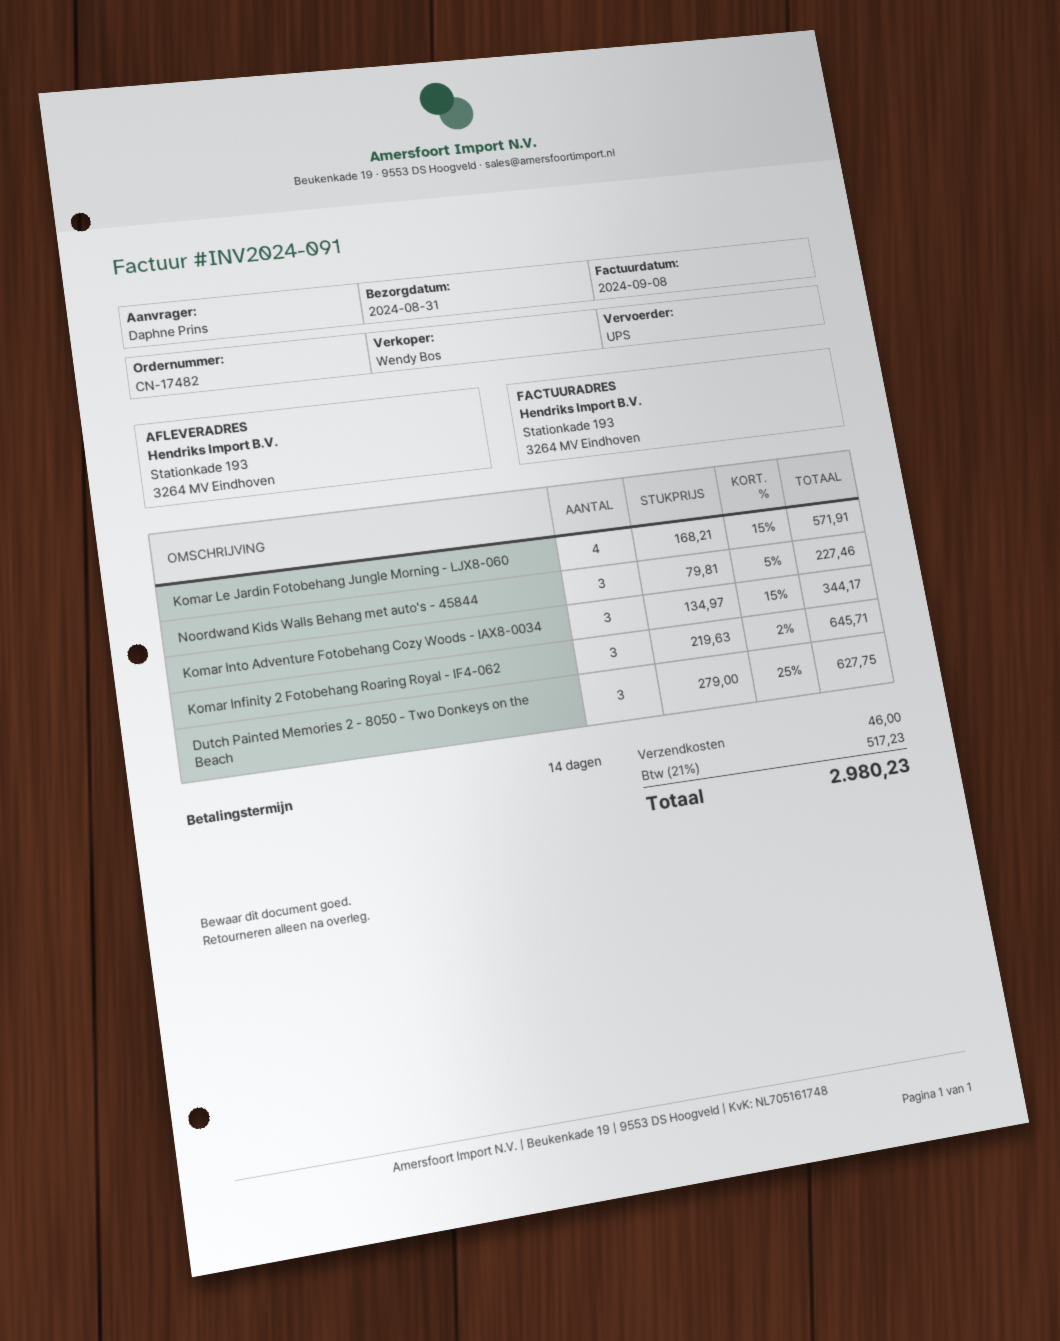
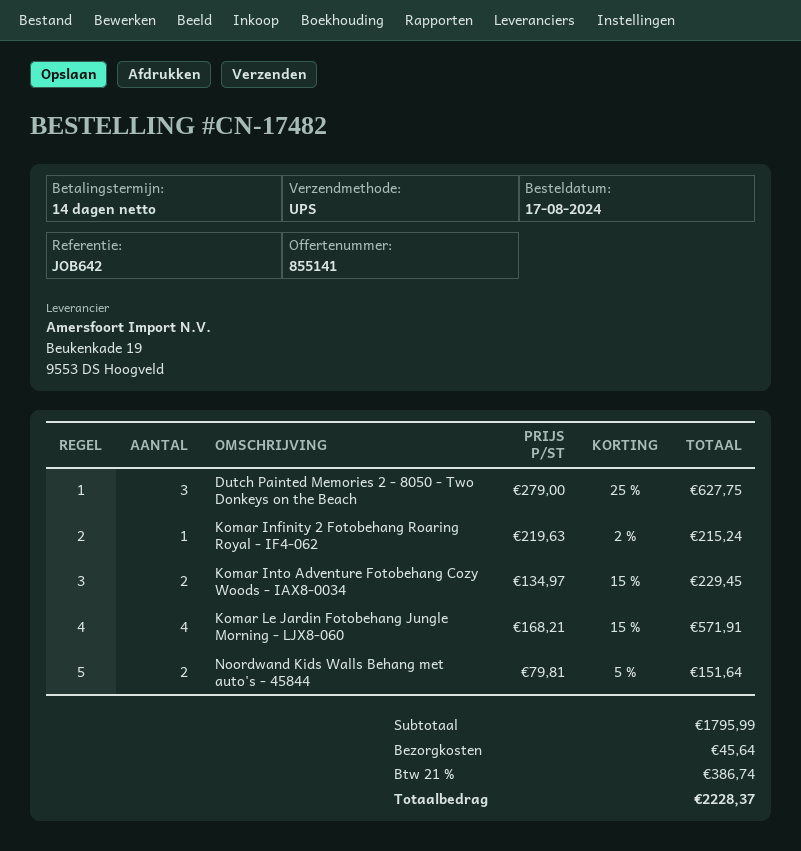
Noordwand Kids Walls Behang met auto's - 45844: 3 x 79.81 - 5% = 227.46 -> 2 x 79.81 - 5% = 151.64
Komar Into Adventure Fotobehang Cozy Woods - IAX8-0034: 3 x 134.97 - 15% = 344.17 -> 2 x 134.97 - 15% = 229.45
Komar Infinity 2 Fotobehang Roaring Royal - IF4-062: 3 x 219.63 - 2% = 645.71 -> 1 x 219.63 - 2% = 215.24
shipping: 46.00 -> 45.64
tax: 21% = 517.23 -> 21% = 386.74
total: 2980.23 -> 2228.37

